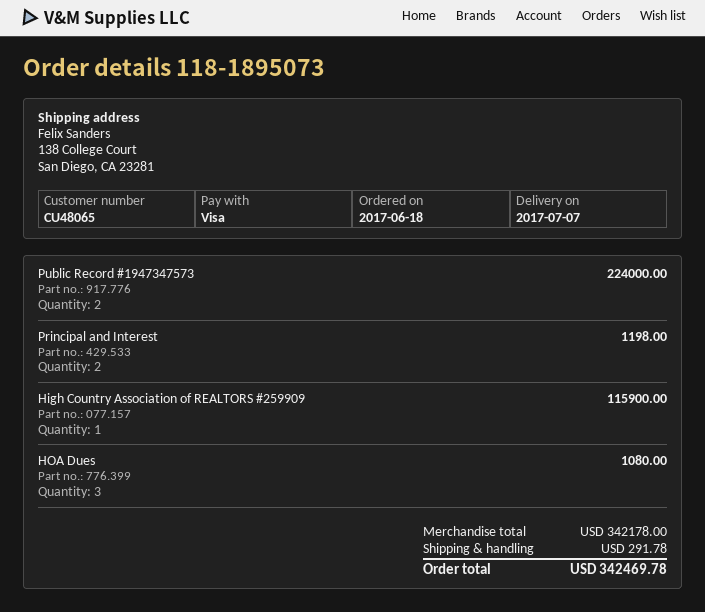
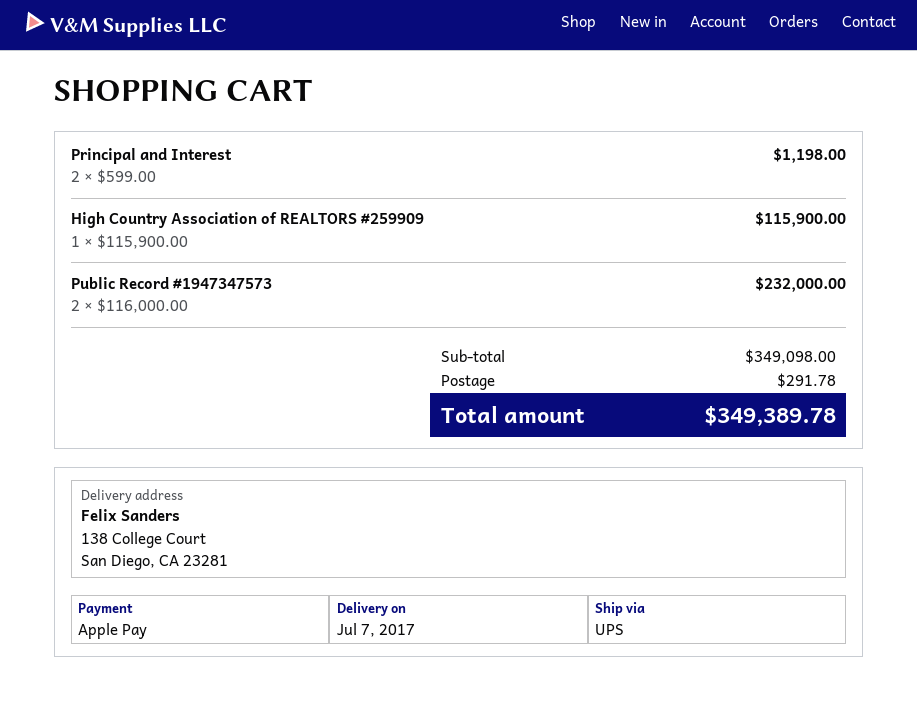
payment method: Visa -> Apple Pay
Public Record #1947347573: 2 for 224000.00 -> 2 for 232000.00
HOA Dues: 3 for 1080.00 -> none
subtotal: 342178.00 -> 349098.00
total: 342469.78 -> 349389.78

